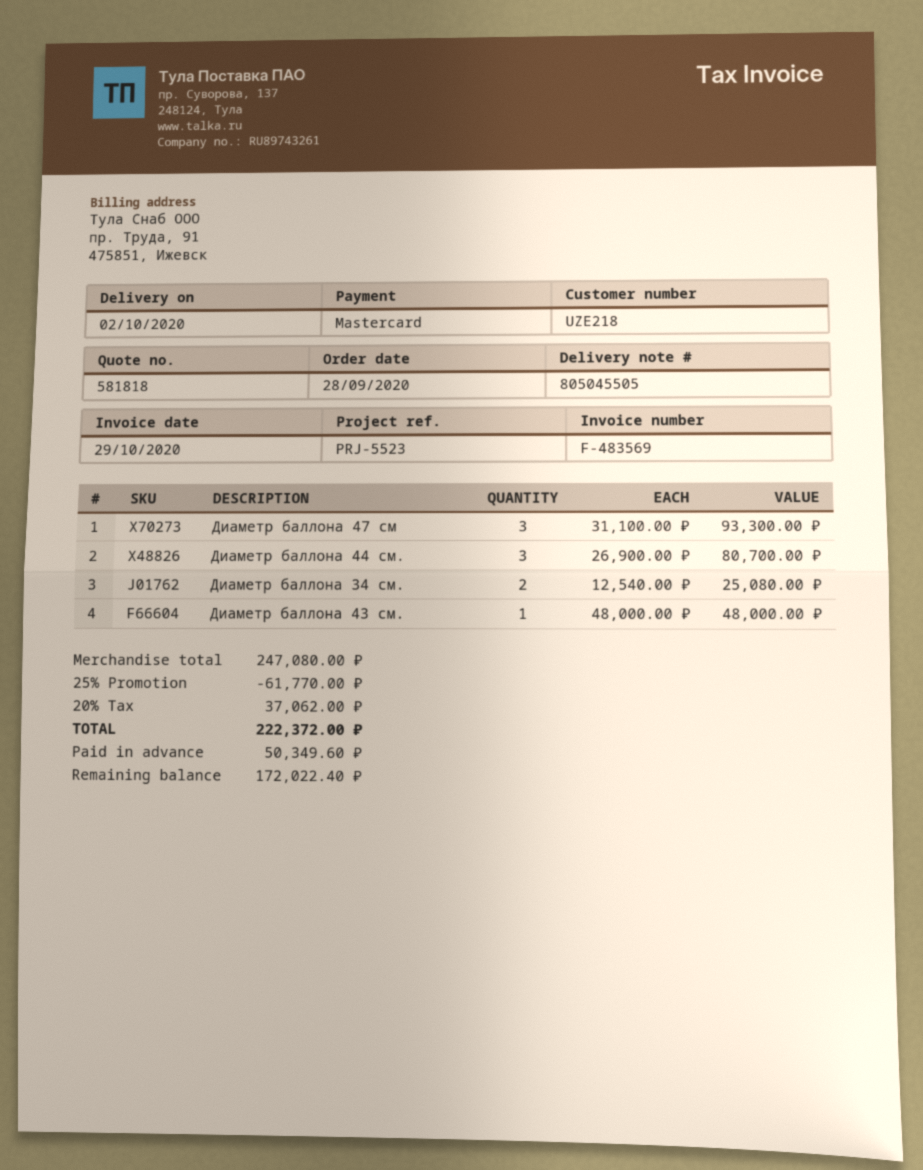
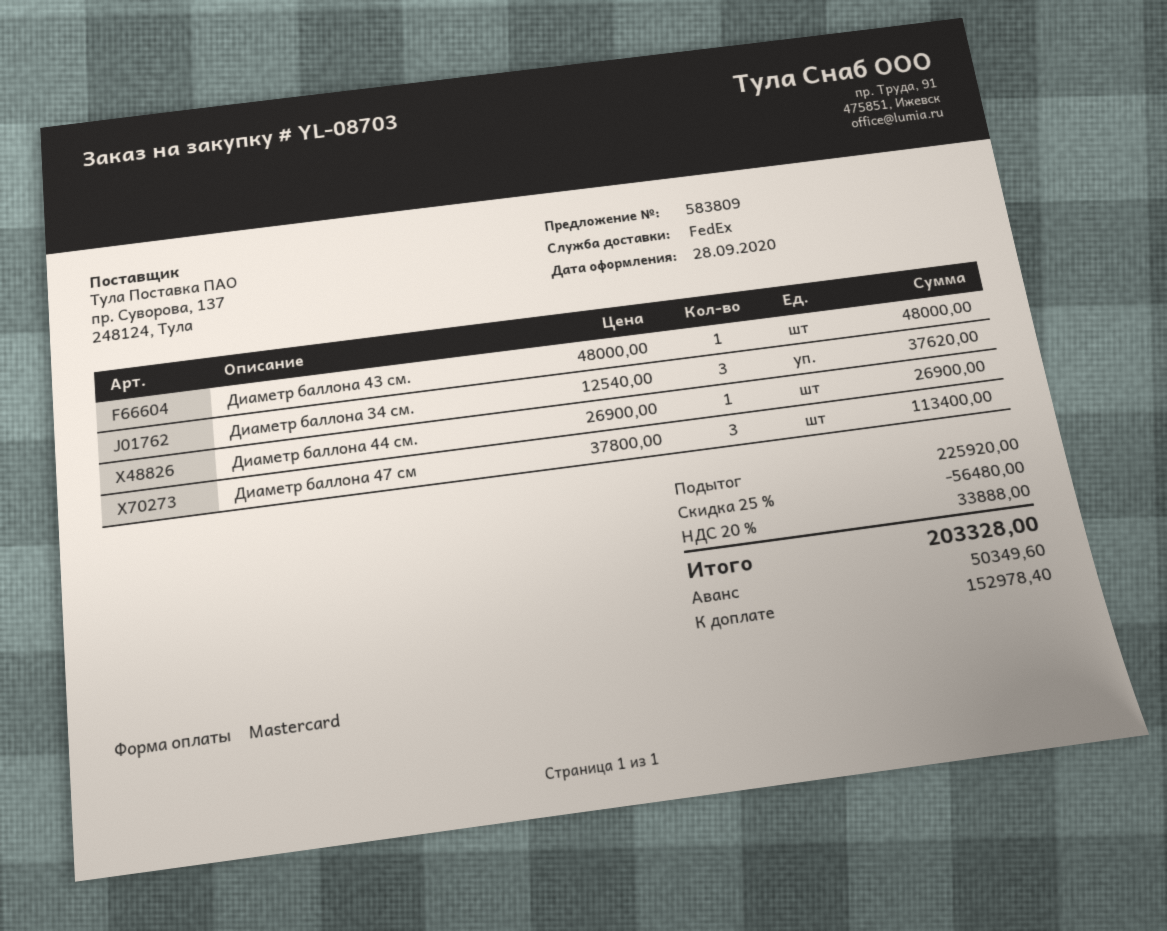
quote number: 581818 -> 583809
Диаметр баллона 47 см: 3 x 31100.00 = 93300.00 -> 3 x 37800.00 = 113400.00
Диаметр баллона 44 см.: 3 x 26900.00 = 80700.00 -> 1 x 26900.00 = 26900.00
Диаметр баллона 34 см.: 2 x 12540.00 = 25080.00 -> 3 x 12540.00 = 37620.00
subtotal: 247080.00 -> 225920.00
discount: 25% = 61770.00 -> 25% = 56480.00
tax: 20% = 37062.00 -> 20% = 33888.00
total: 222372.00 -> 203328.00
balance: 172022.40 -> 152978.40

